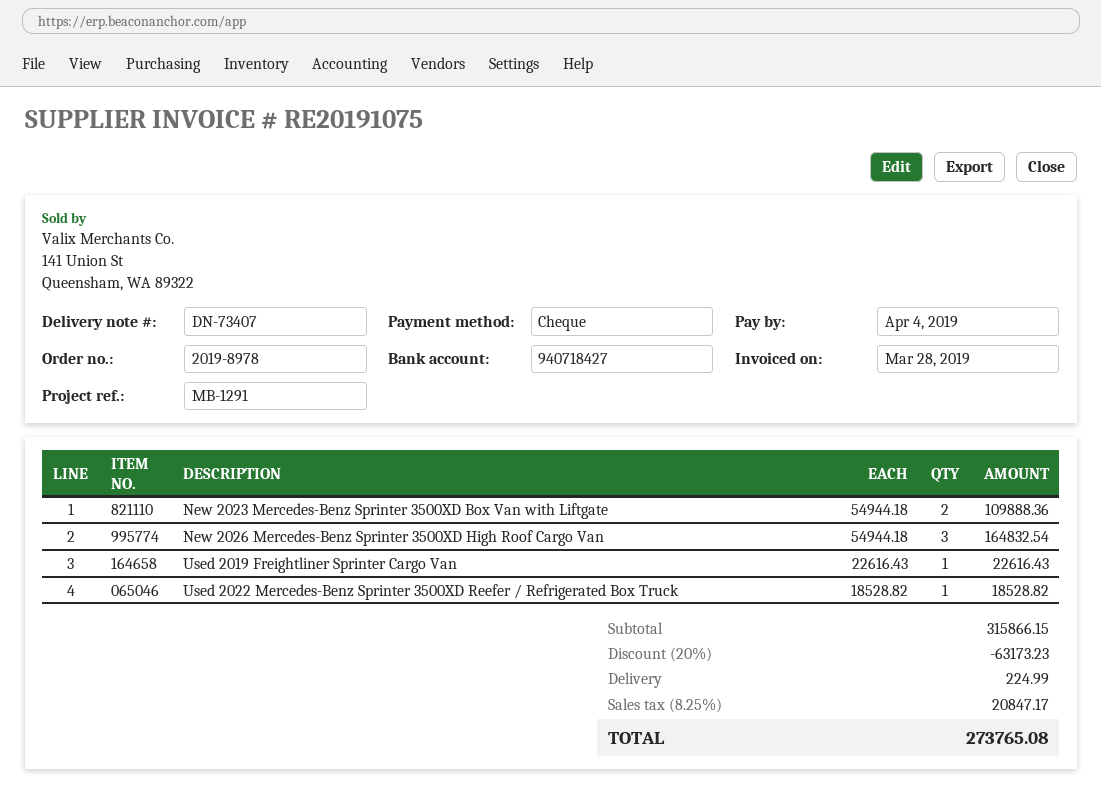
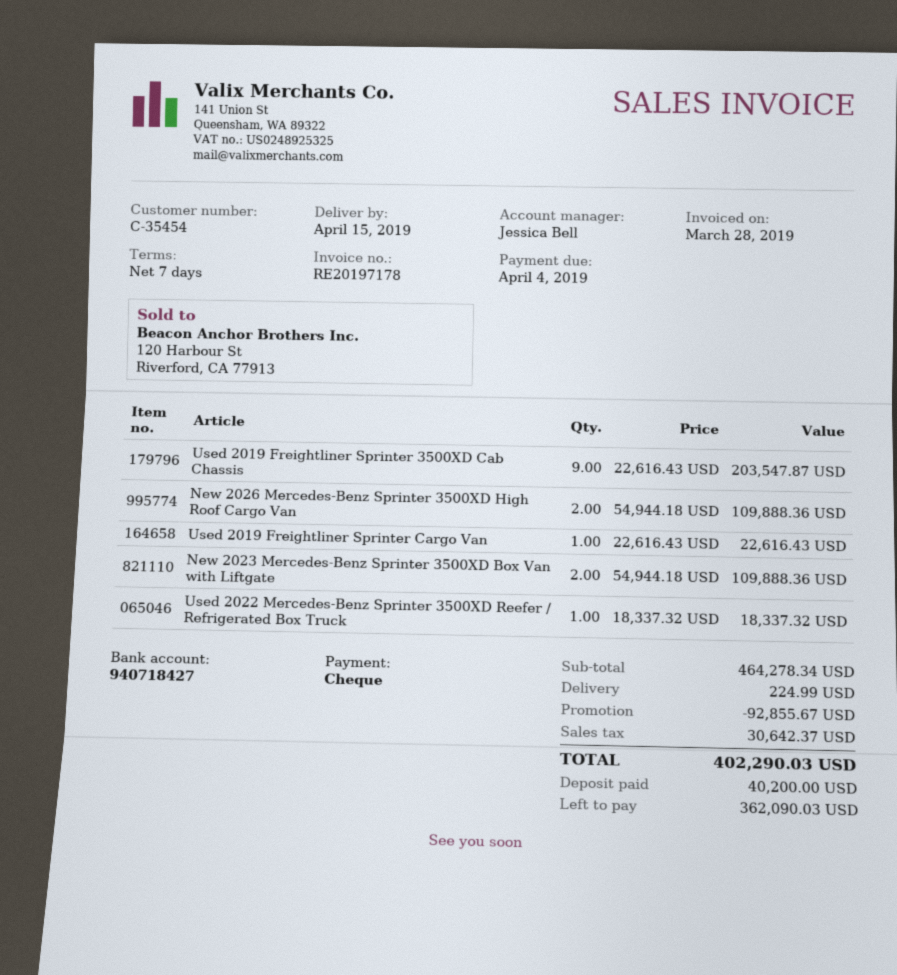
invoice number: RE20191075 -> RE20197178
New 2026 Mercedes-Benz Sprinter 3500XD High Roof Cargo Van: 3 x 54944.18 = 164832.54 -> 2 x 54944.18 = 109888.36
Used 2022 Mercedes-Benz Sprinter 3500XD Reefer / Refrigerated Box Truck: 1 x 18528.82 = 18528.82 -> 1 x 18337.32 = 18337.32
Used 2019 Freightliner Sprinter 3500XD Cab Chassis: none -> 9 x 22616.43 = 203547.87
subtotal: 315866.15 -> 464278.34
discount: 63173.23 -> 92855.67
tax: 20847.17 -> 30642.37
total: 273765.08 -> 402290.03

